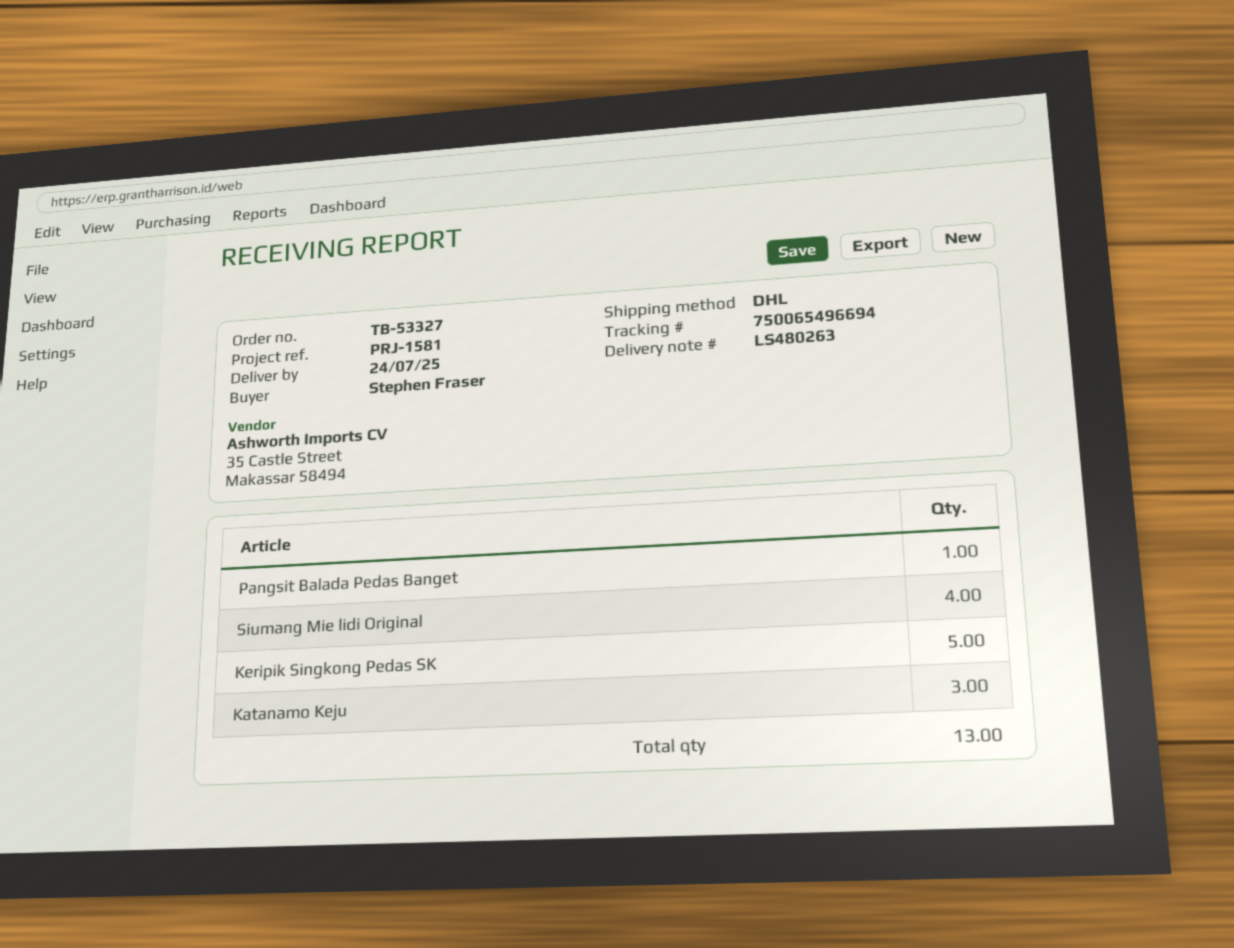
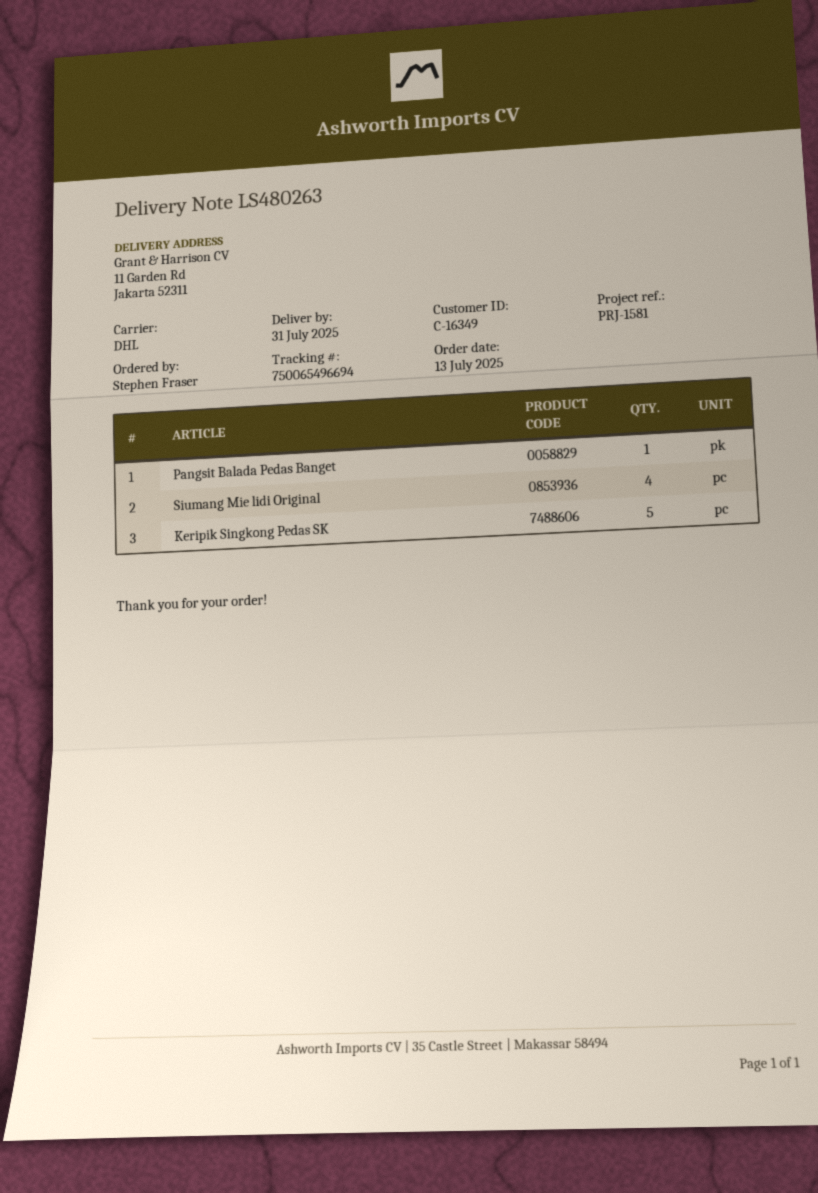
delivery date: 2025-07-24 -> 2025-07-31
Katanamo Keju: 3 -> none

